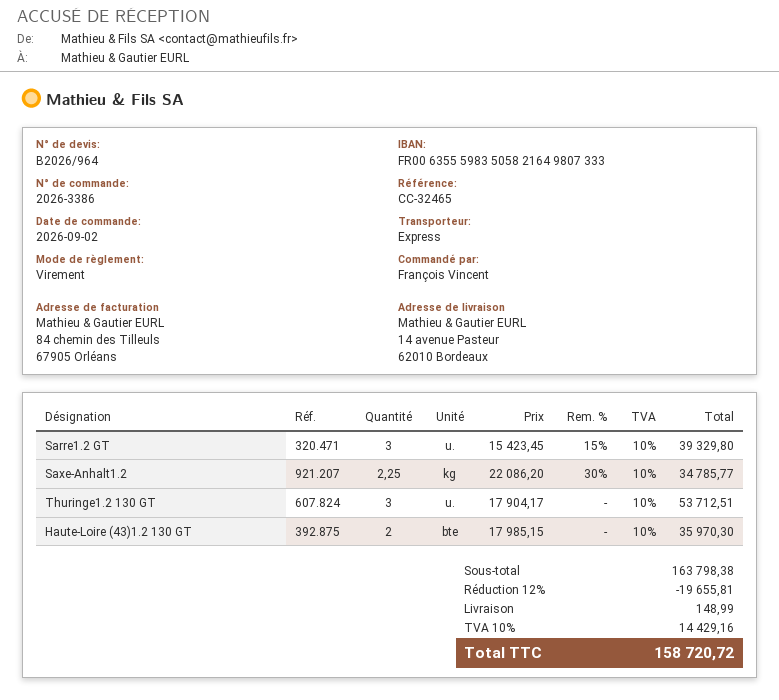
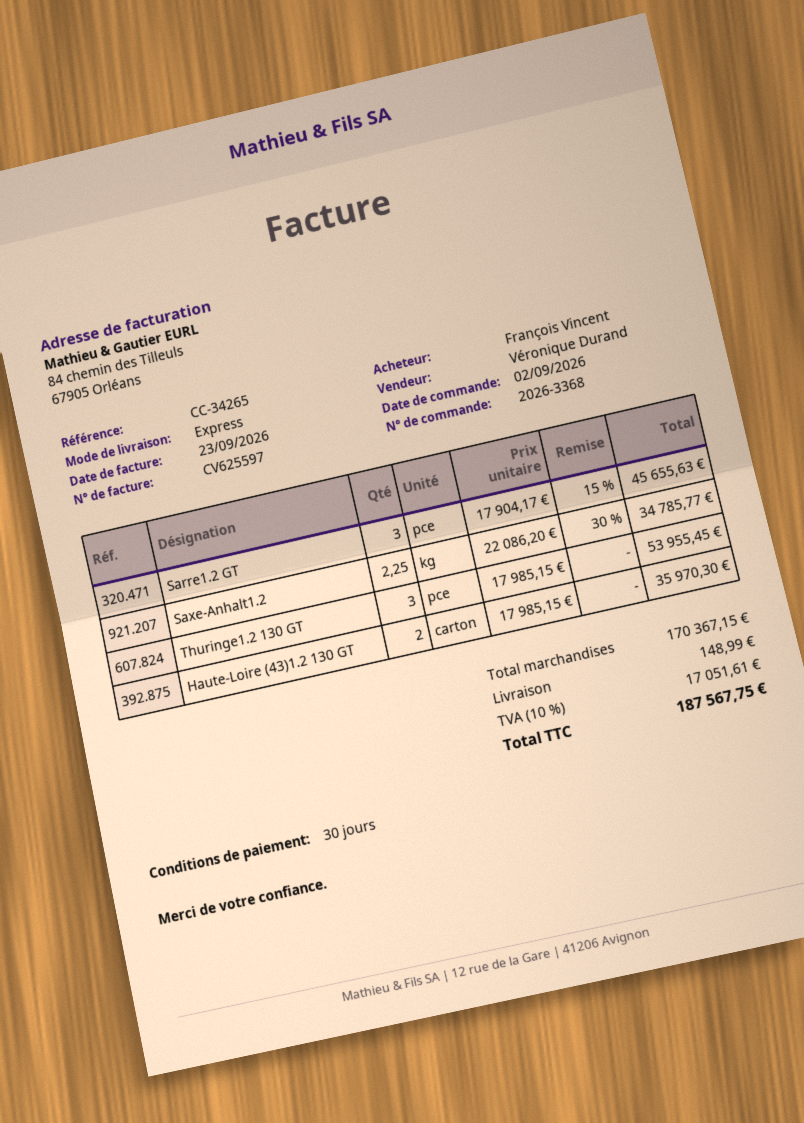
order number: 2026-3386 -> 2026-3368
reference: CC-32465 -> CC-34265
Sarre1.2 GT: 3 x 15423.45 - 15% = 39329.80 -> 3 x 17904.17 - 15% = 45655.63
Thuringe1.2 130 GT: 3 x 17904.17 = 53712.51 -> 3 x 17985.15 = 53955.45
subtotal: 163798.38 -> 170367.15
discount: 12% = 19655.81 -> none
tax: 10% = 14429.16 -> 10% = 17051.61
total: 158720.72 -> 187567.75

